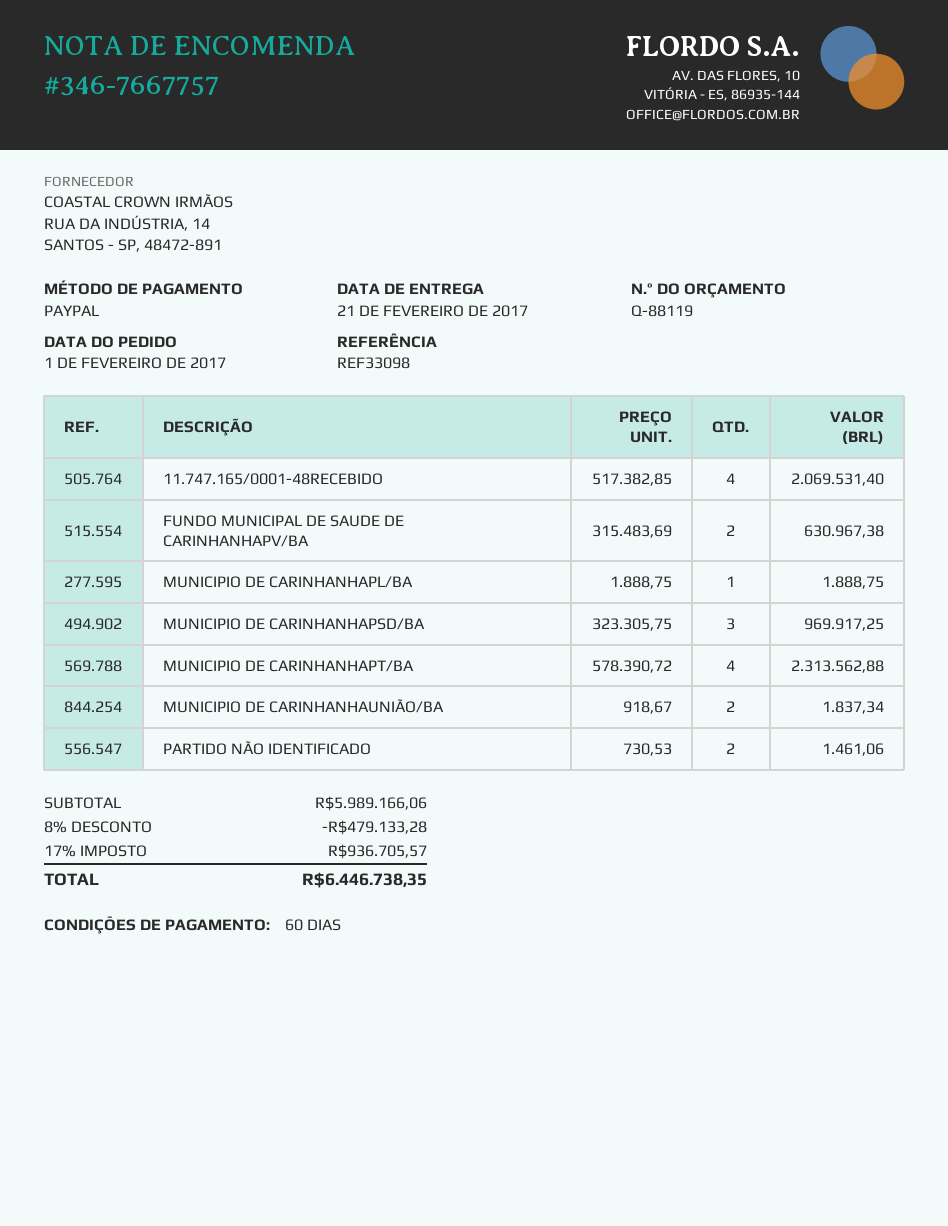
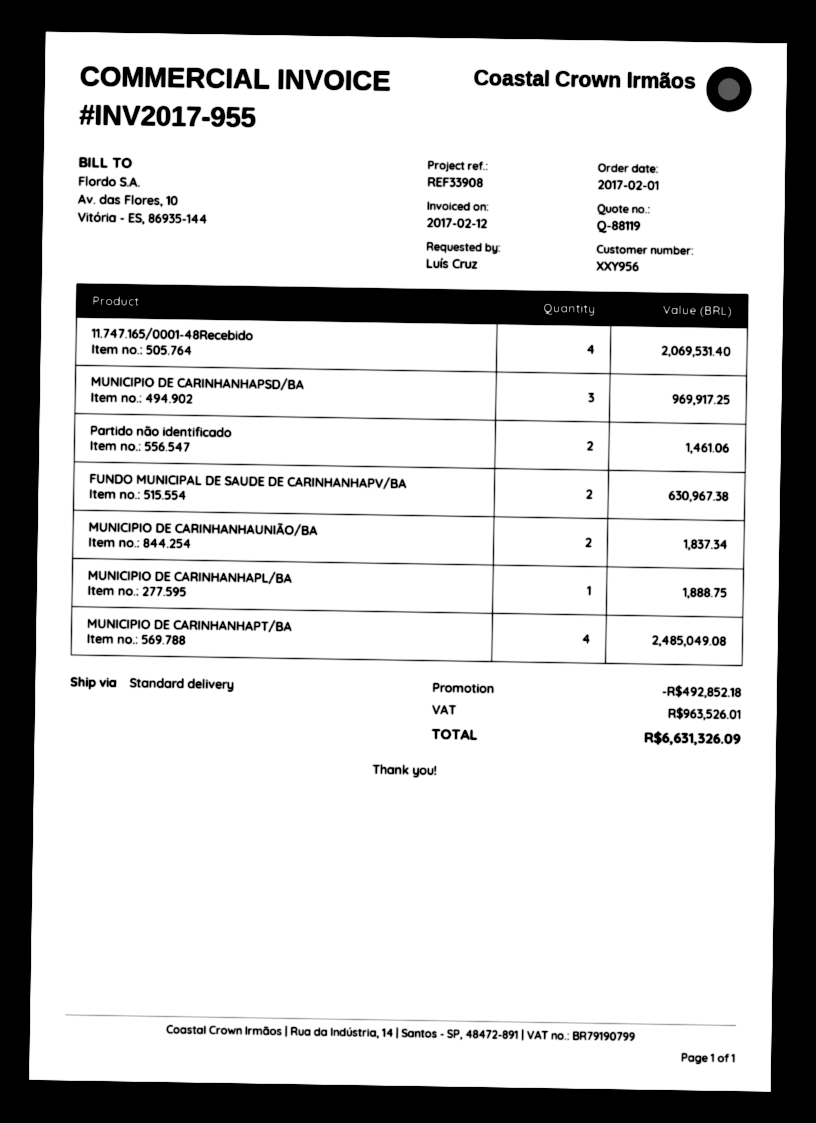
reference: REF33098 -> REF33908
MUNICIPIO DE CARINHANHAPT/BA: 4 for 2313562.88 -> 4 for 2485049.08
discount: 479133.28 -> 492852.18
tax: 936705.57 -> 963526.01
total: 6446738.35 -> 6631326.09

